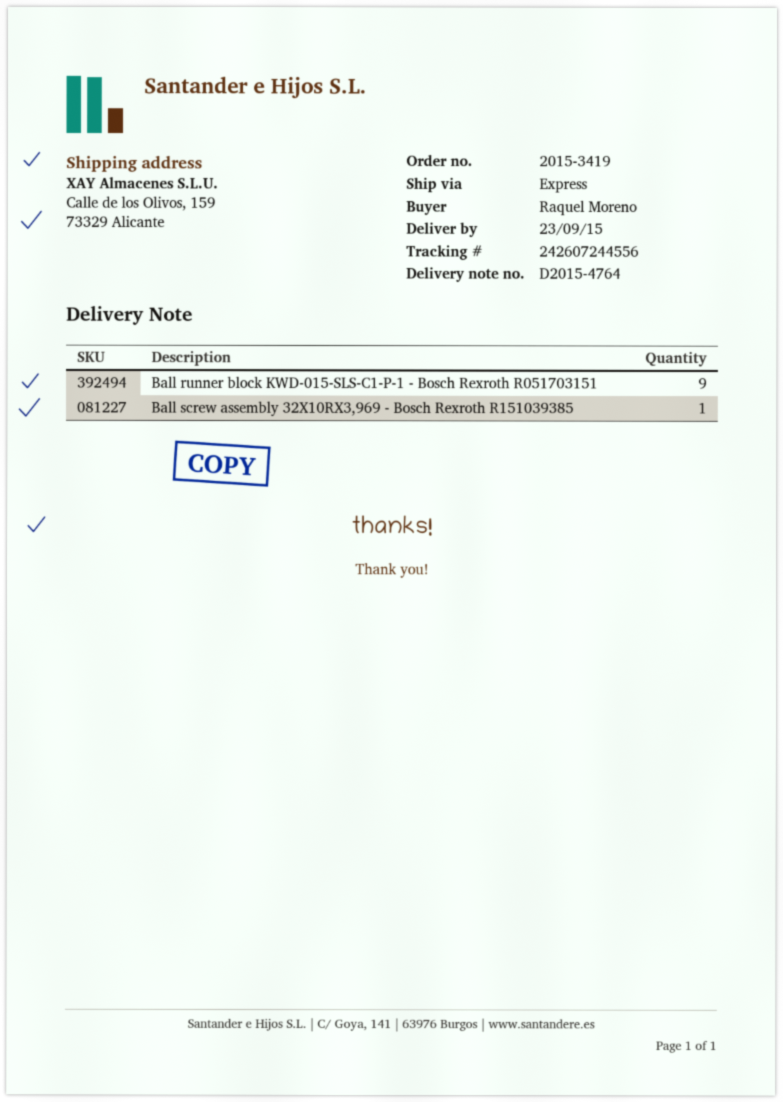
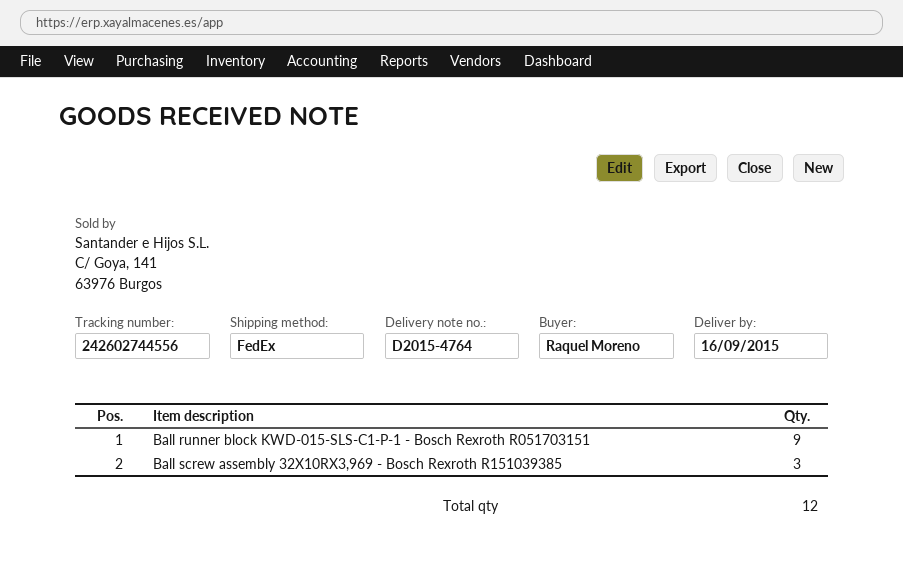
delivery date: 2015-09-23 -> 2015-09-16
shipping method: express -> FedEx
tracking number: 242607244556 -> 242602744556
Ball screw assembly 32X10RX3,969 - Bosch Rexroth R151039385: 1 -> 3

